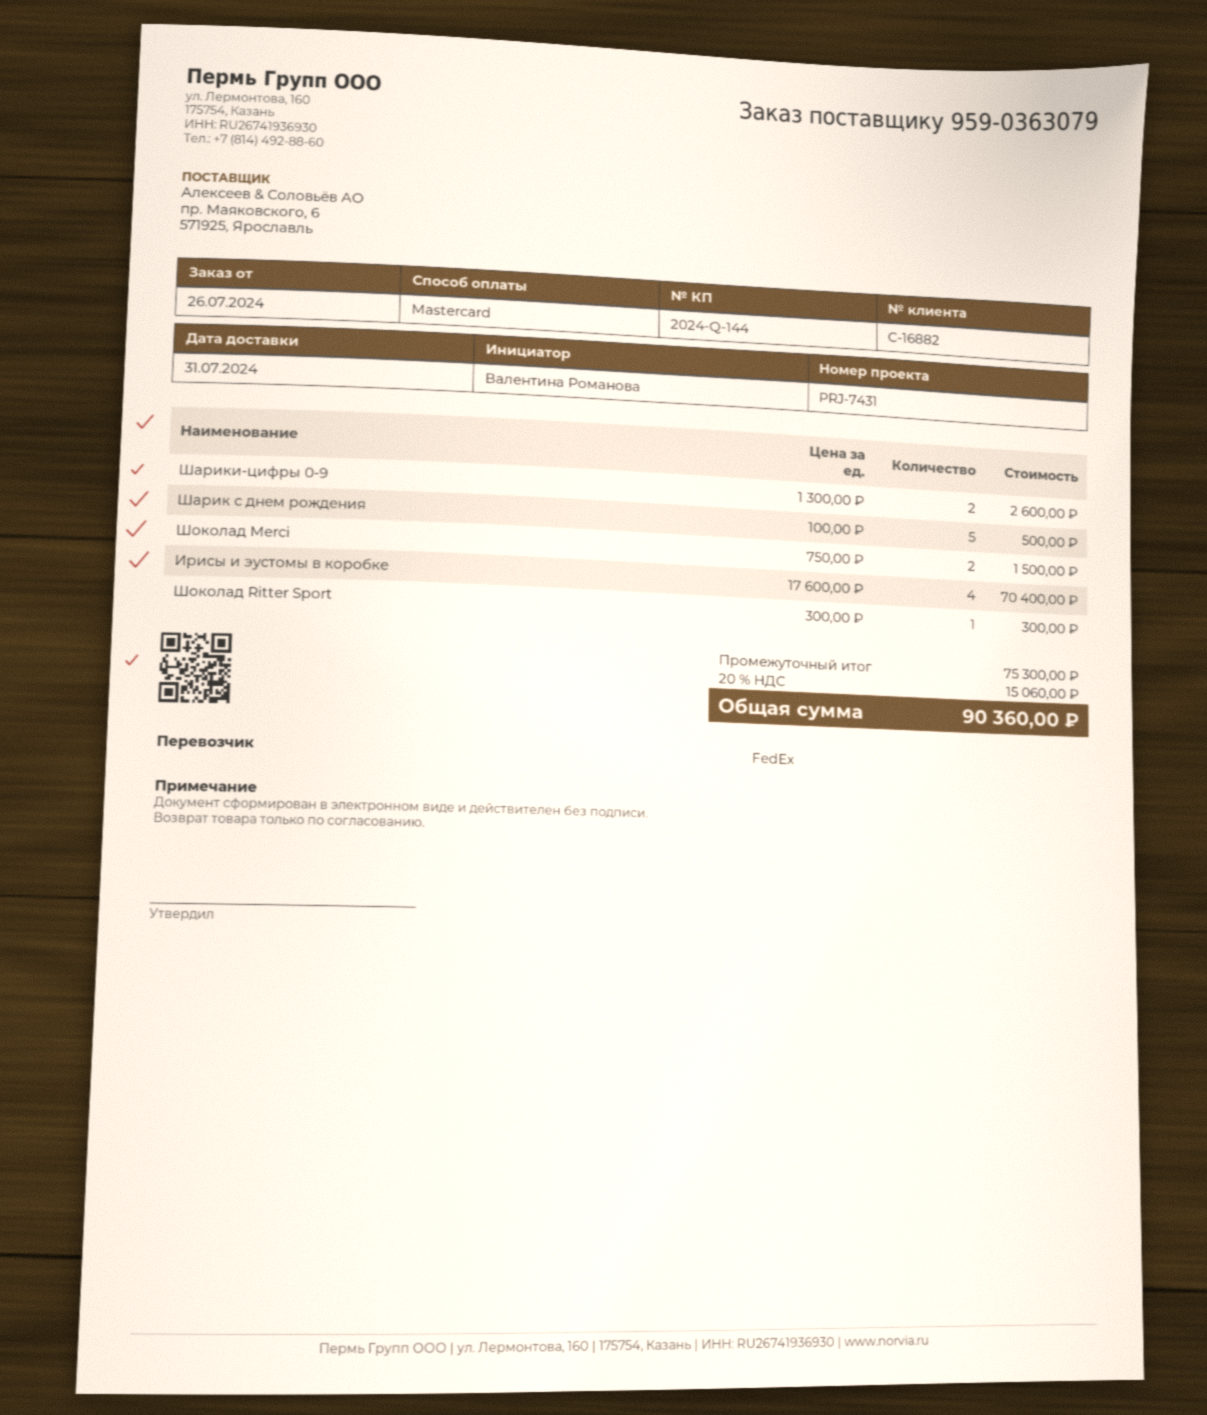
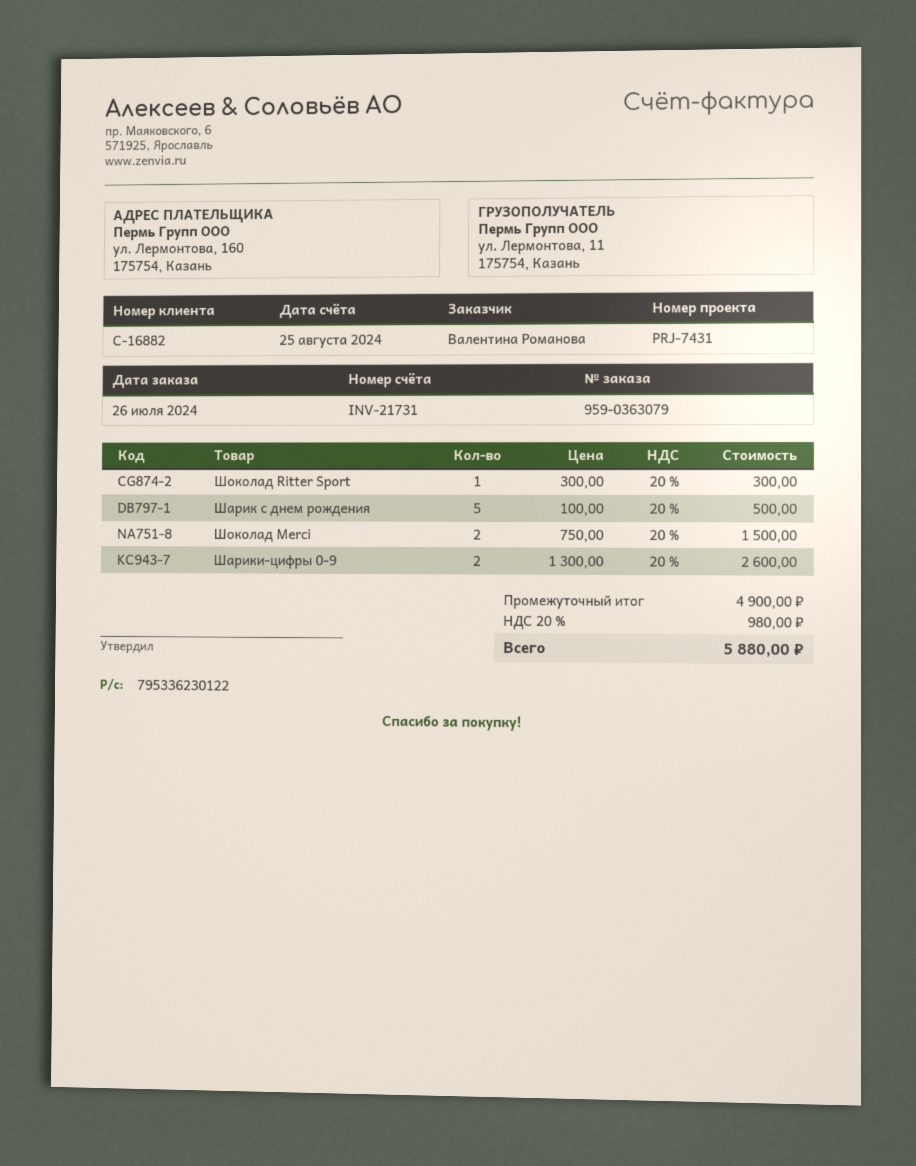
Ирисы и эустомы в коробке: 4 x 17600.00 = 70400.00 -> none
subtotal: 75300.00 -> 4900.00
tax: 20% = 15060.00 -> 20% = 980.00
total: 90360.00 -> 5880.00

